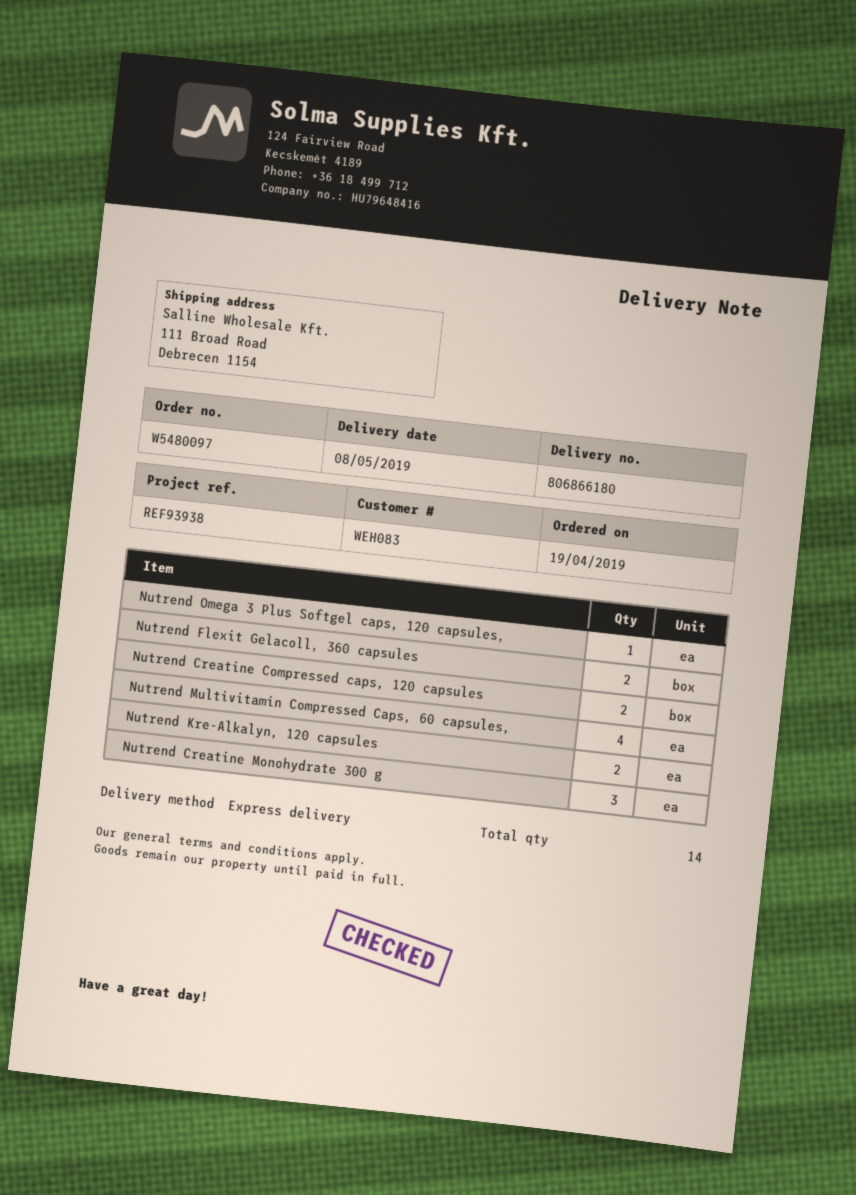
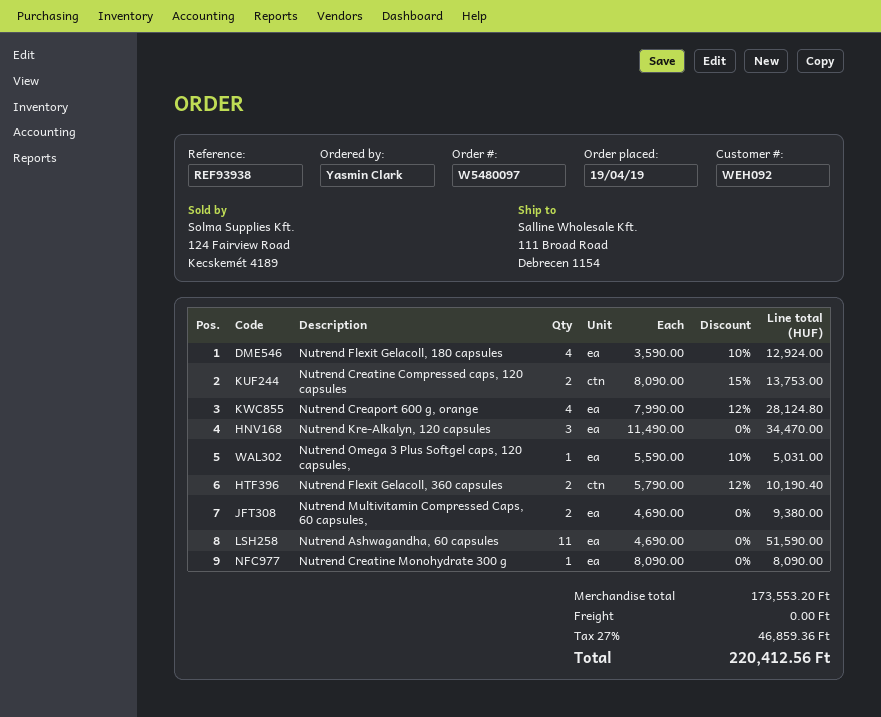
customer number: WEH083 -> WEH092
Nutrend Multivitamin Compressed Caps, 60 capsules,: 4 -> 2
Nutrend Kre-Alkalyn, 120 capsules: 2 -> 3
Nutrend Creatine Monohydrate 300 g: 3 -> 1
Nutrend Flexit Gelacoll, 180 capsules: none -> 4
Nutrend Creaport 600 g, orange: none -> 4
Nutrend Ashwagandha, 60 capsules: none -> 11

